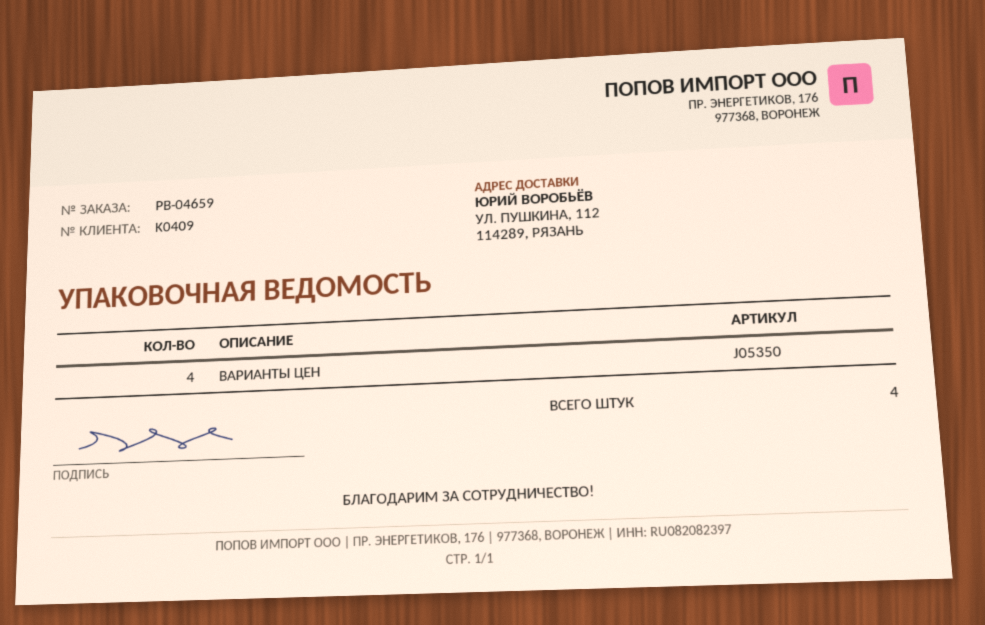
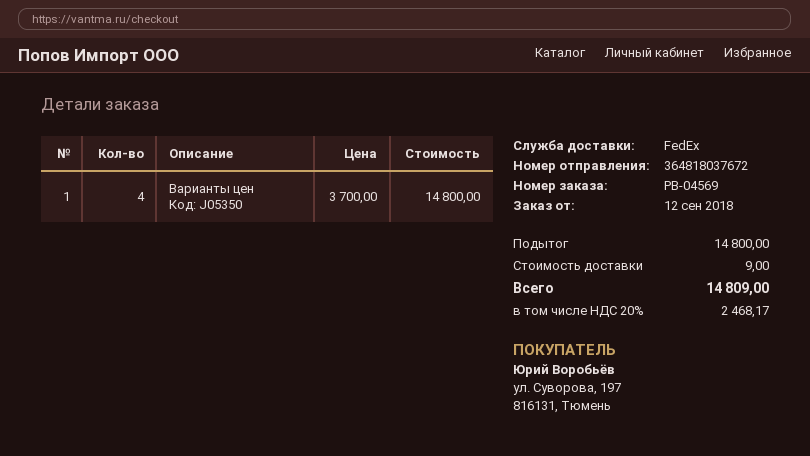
order number: PB-04659 -> PB-04569

